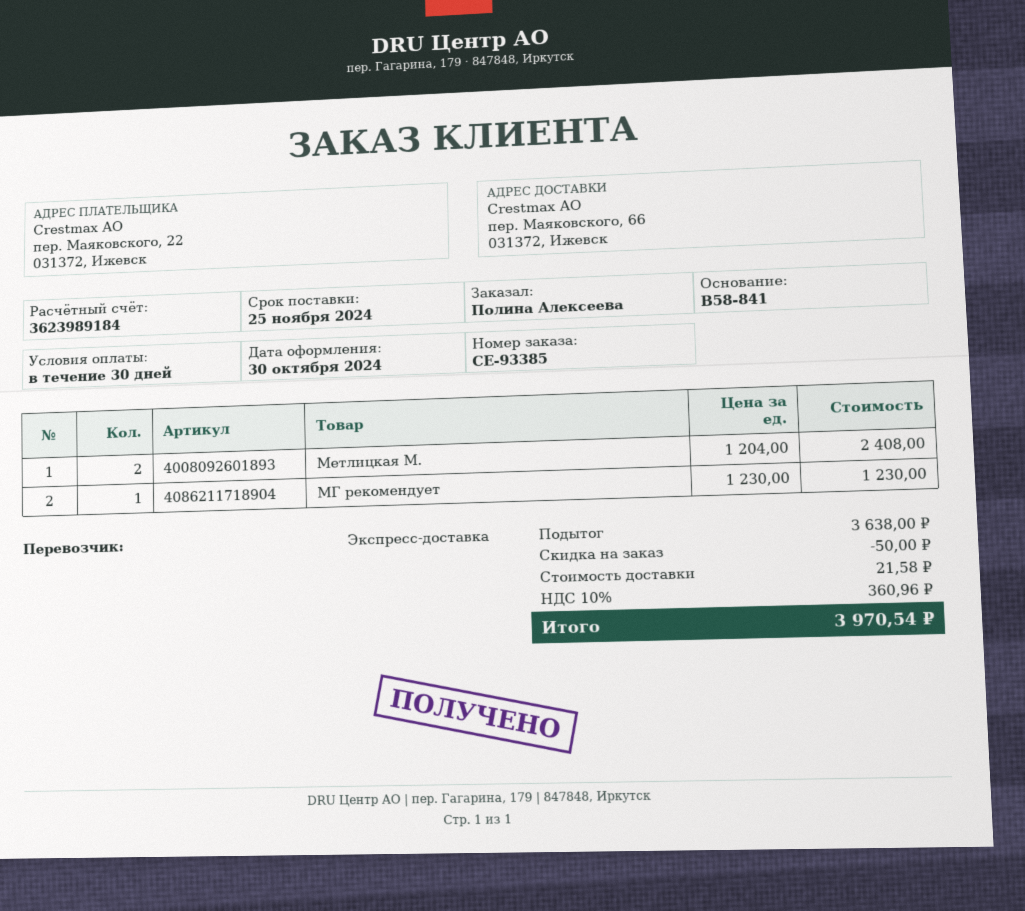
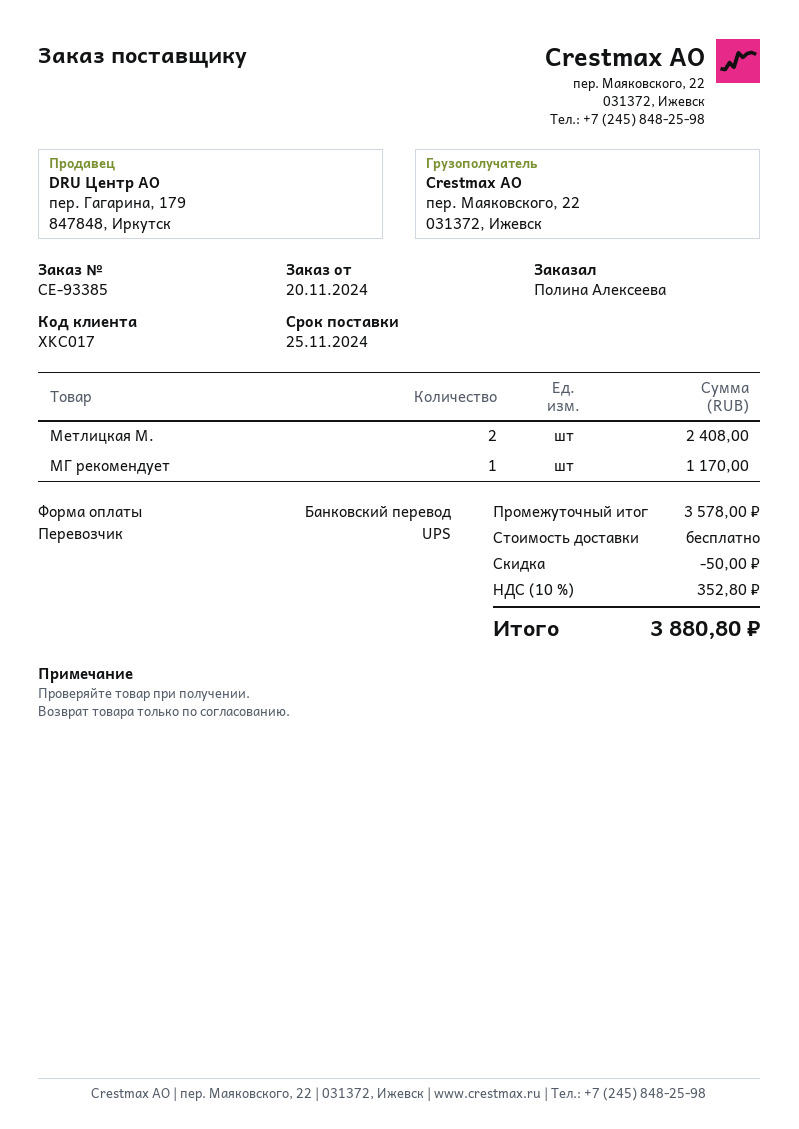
order date: 2024-10-30 -> 2024-11-20
shipping method: express -> UPS
ship to: пер. Маяковского, 66, 031372, Ижевск -> пер. Маяковского, 22, 031372, Ижевск
МГ рекомендует: 1 for 1230.00 -> 1 for 1170.00
subtotal: 3638.00 -> 3578.00
shipping: 21.58 -> 0.00
tax: 10% = 360.96 -> 10% = 352.80
total: 3970.54 -> 3880.80

